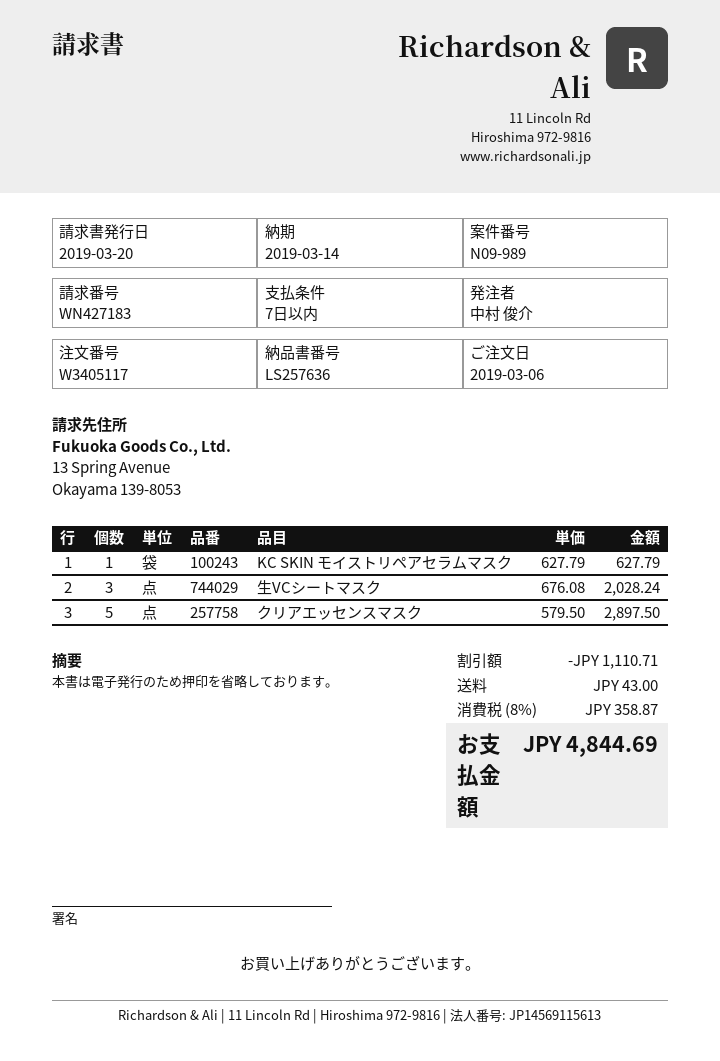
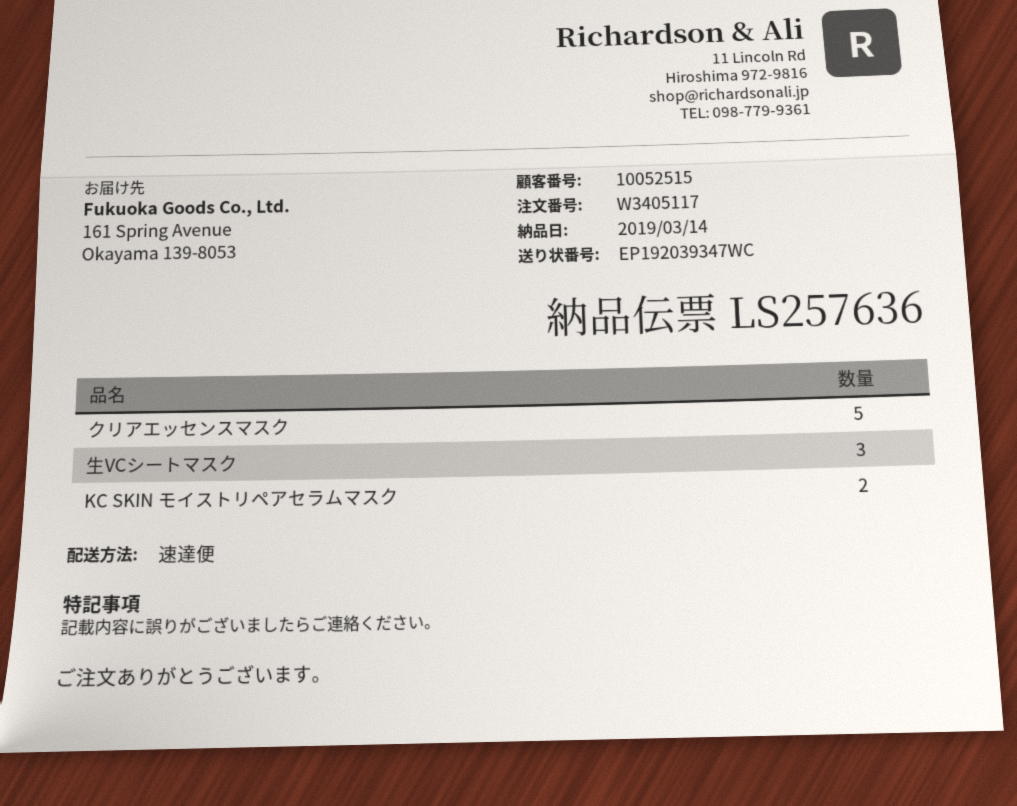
KC SKIN モイストリペアセラムマスク: 1 -> 2

